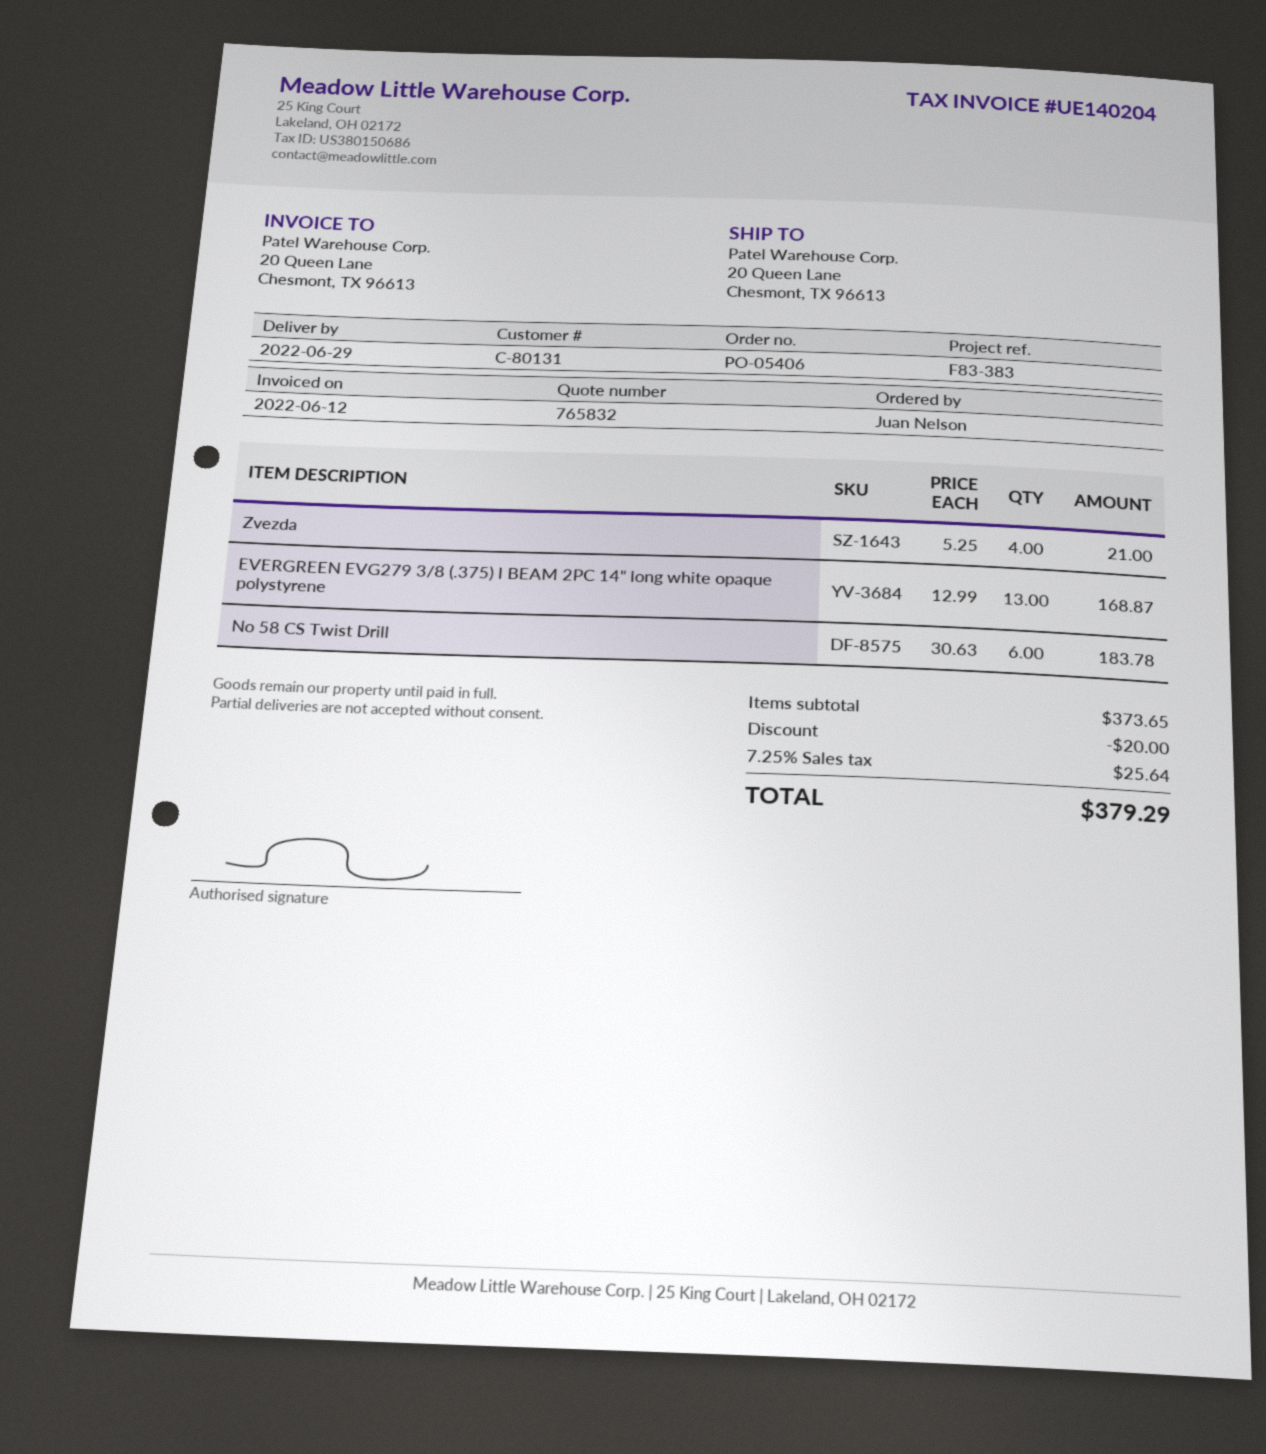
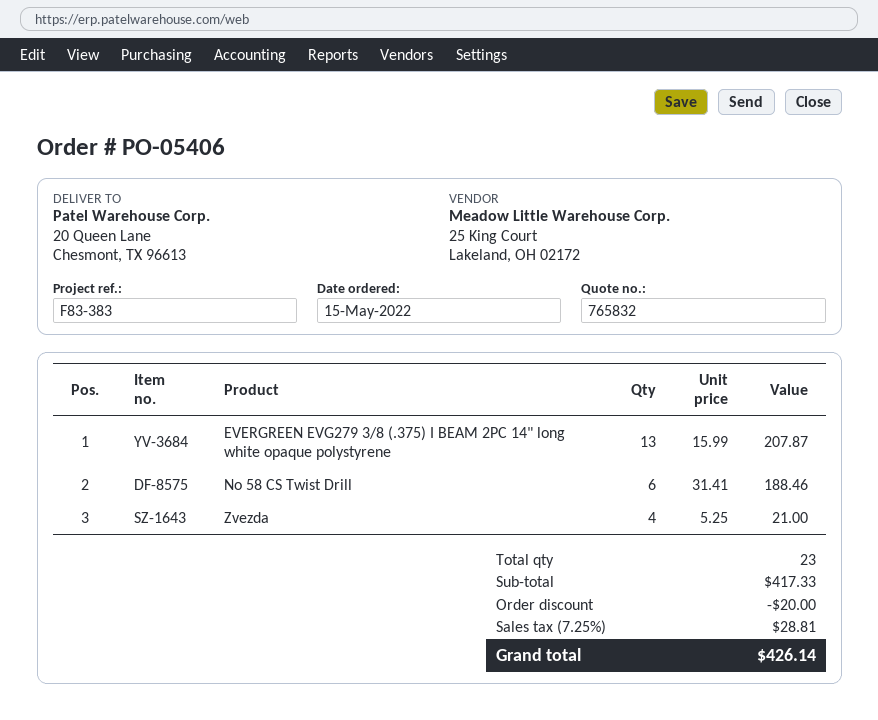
EVERGREEN EVG279 3/8 (.375) I BEAM 2PC 14" long white opaque polystyrene: 13 x 12.99 = 168.87 -> 13 x 15.99 = 207.87
No 58 CS Twist Drill: 6 x 30.63 = 183.78 -> 6 x 31.41 = 188.46
subtotal: 373.65 -> 417.33
tax: 7.25% = 25.64 -> 7.25% = 28.81
total: 379.29 -> 426.14

